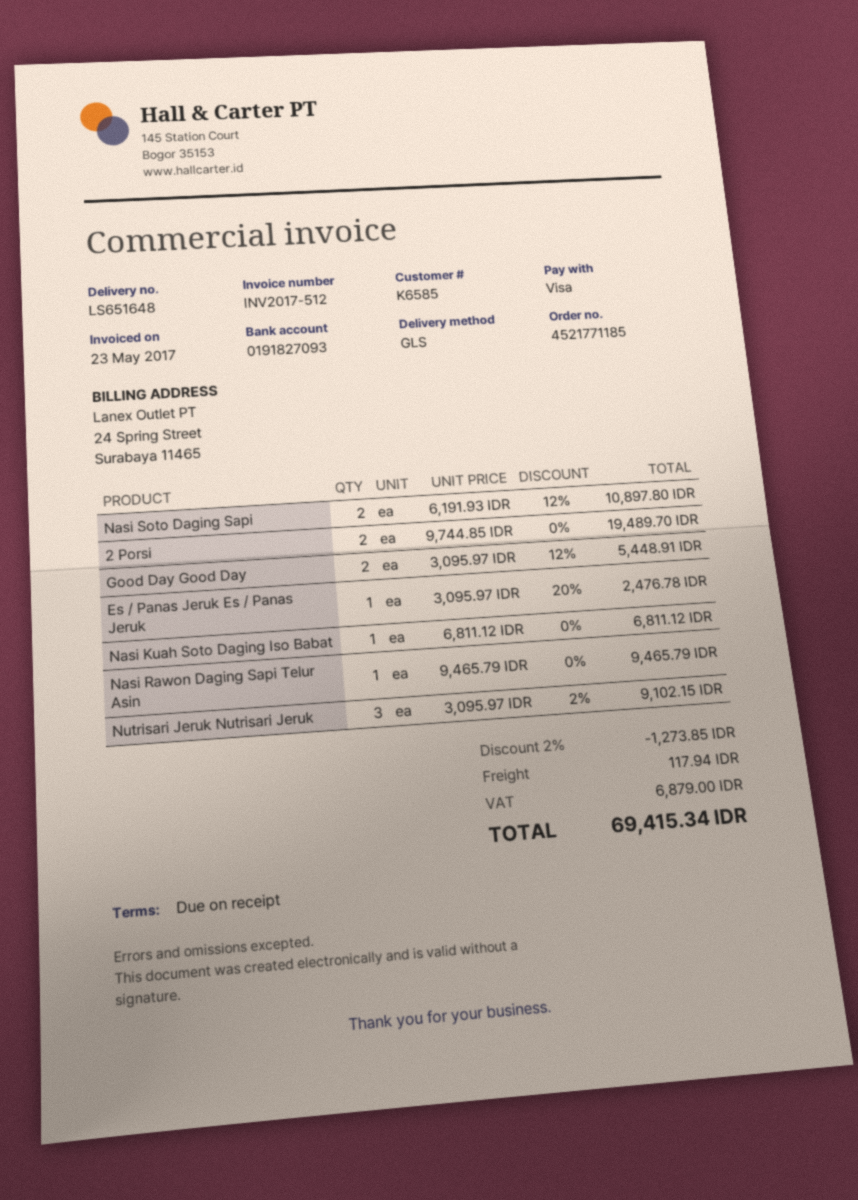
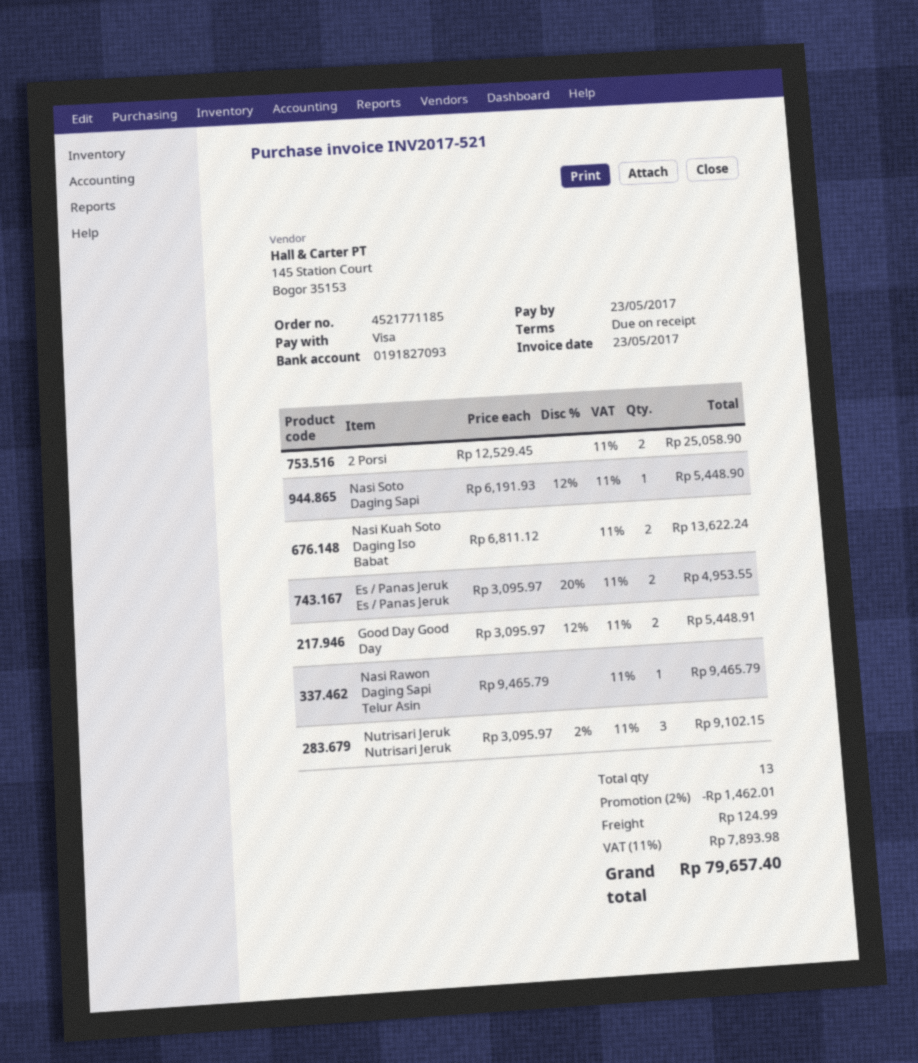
invoice number: INV2017-512 -> INV2017-521
Nasi Soto Daging Sapi: 2 x 6191.93 - 12% = 10897.80 -> 1 x 6191.93 - 12% = 5448.90
2 Porsi: 2 x 9744.85 = 19489.70 -> 2 x 12529.45 = 25058.90
Es / Panas Jeruk Es / Panas Jeruk: 1 x 3095.97 - 20% = 2476.78 -> 2 x 3095.97 - 20% = 4953.55
Nasi Kuah Soto Daging Iso Babat: 1 x 6811.12 = 6811.12 -> 2 x 6811.12 = 13622.24
discount: 2% = 1273.85 -> 2% = 1462.01
shipping: 117.94 -> 124.99
tax: 6879.00 -> 7893.98
total: 69415.34 -> 79657.40

